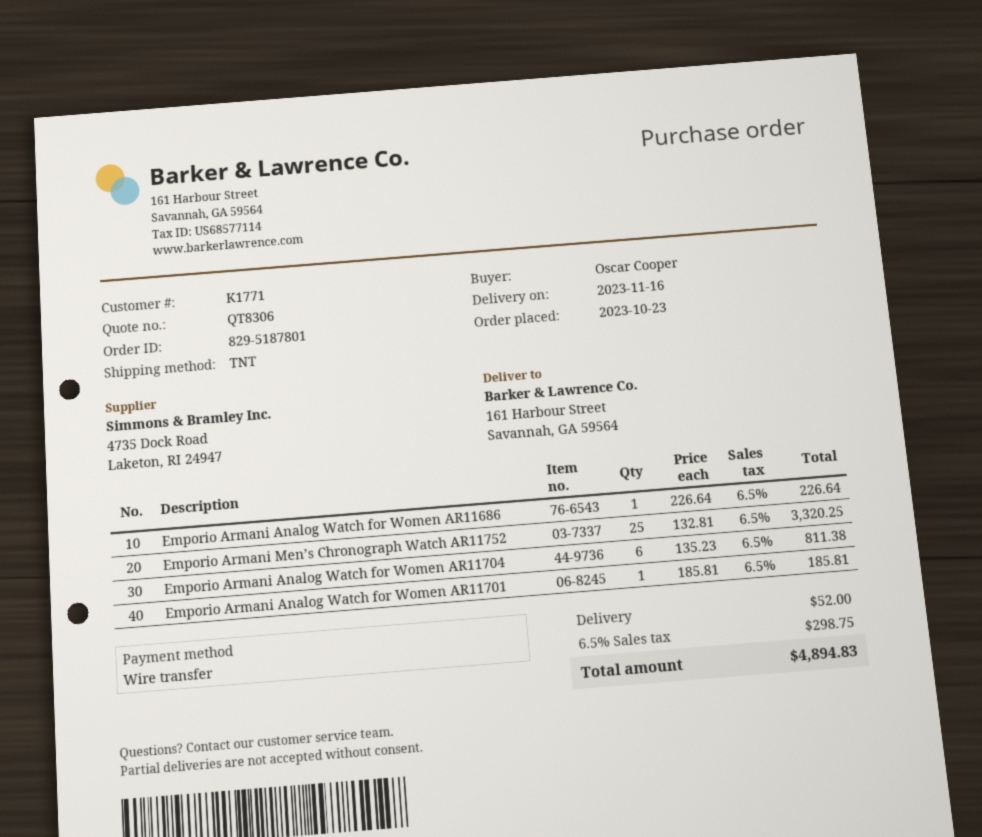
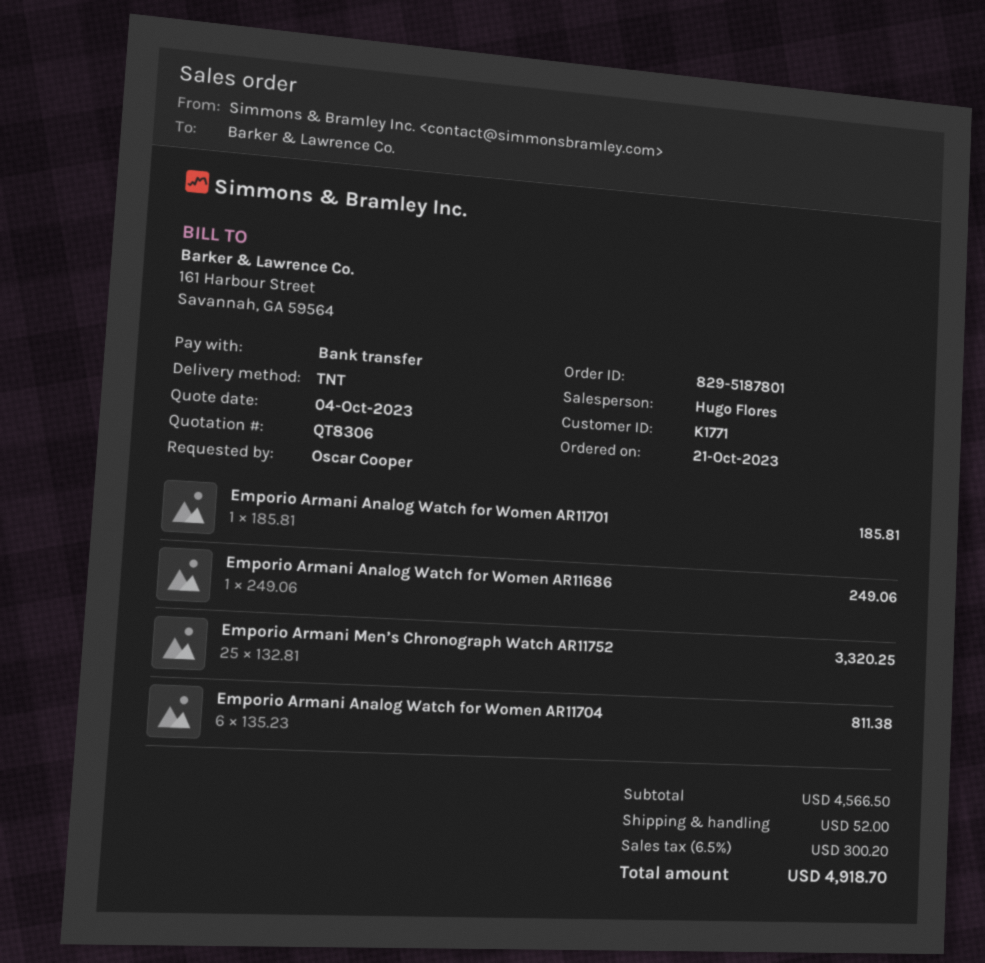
order date: 2023-10-23 -> 2023-10-21
Emporio Armani Analog Watch for Women AR11686: 1 x 226.64 = 226.64 -> 1 x 249.06 = 249.06
tax: 6.5% = 298.75 -> 6.5% = 300.20
total: 4894.83 -> 4918.70

